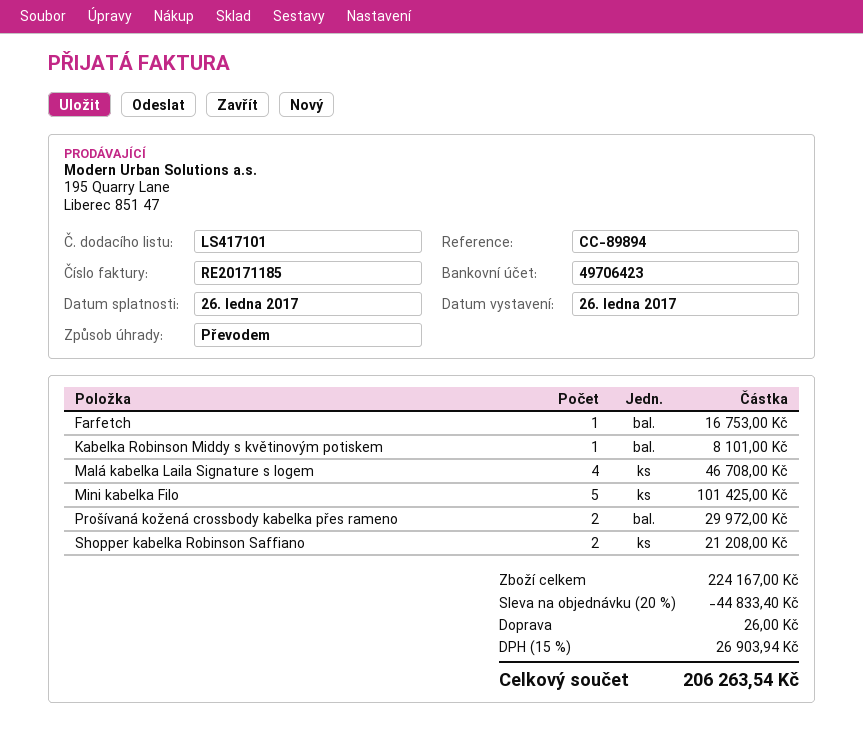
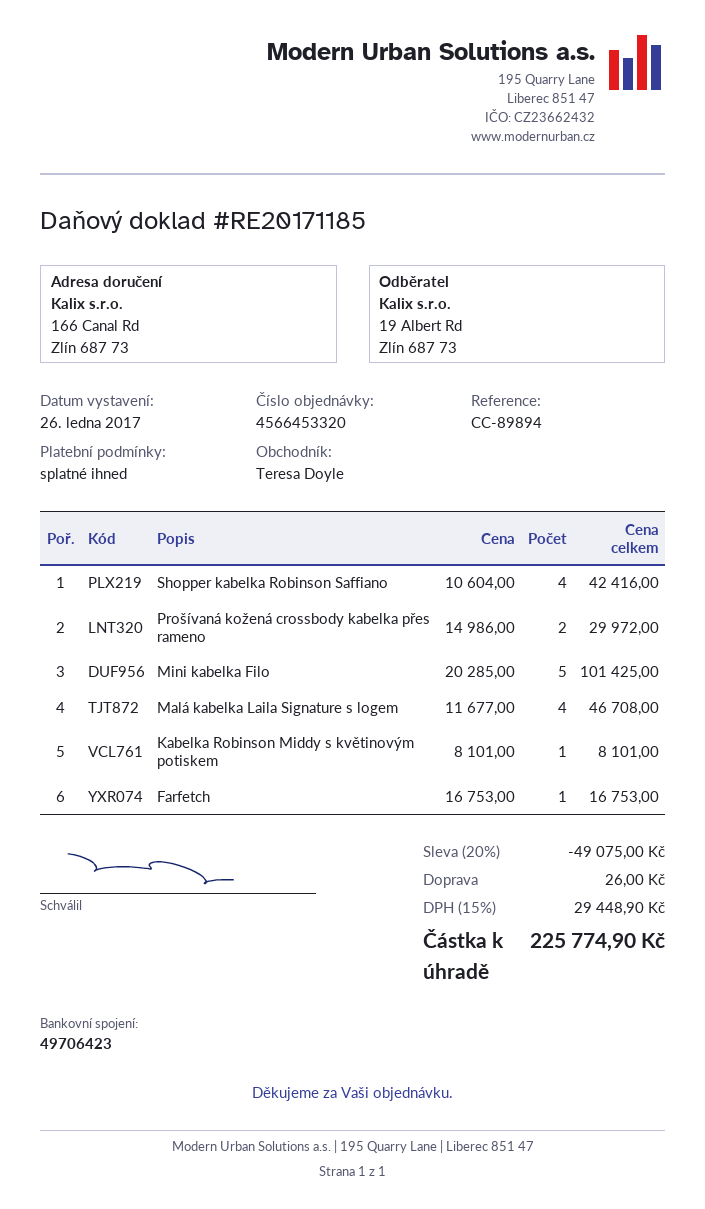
Shopper kabelka Robinson Saffiano: 2 for 21208.00 -> 4 for 42416.00
discount: 20% = 44833.40 -> 20% = 49075.00
tax: 15% = 26903.94 -> 15% = 29448.90
total: 206263.54 -> 225774.90

